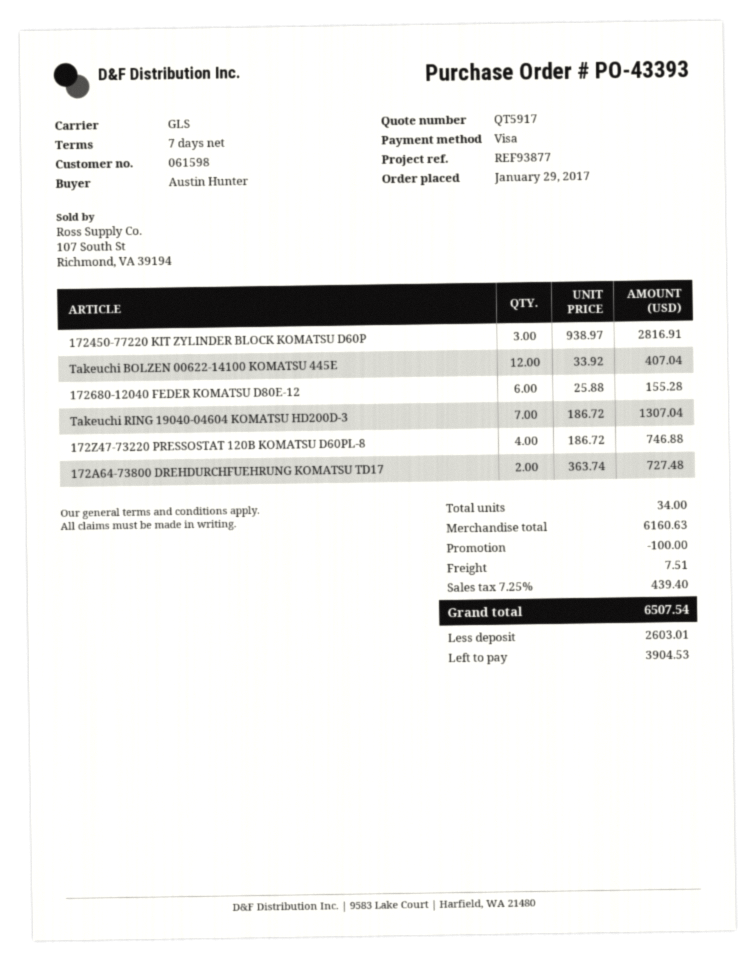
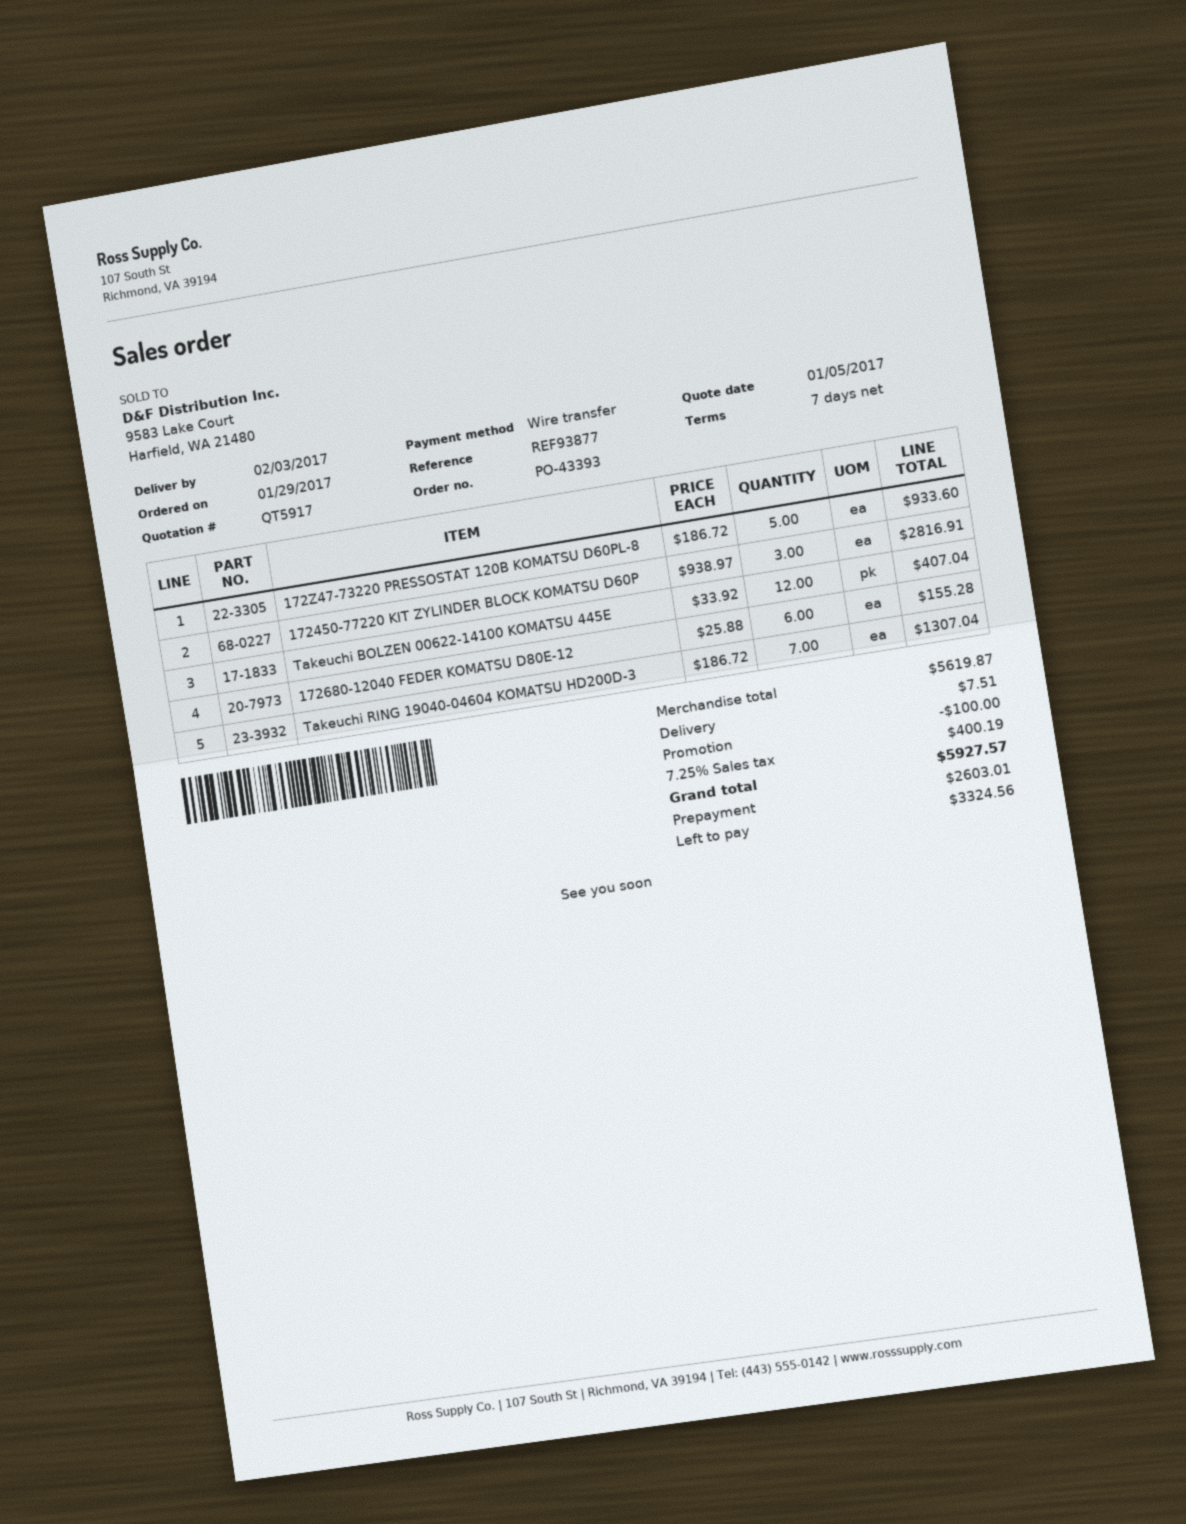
payment method: Visa -> bank transfer
172Z47-73220 PRESSOSTAT 120B KOMATSU D60PL-8: 4 x 186.72 = 746.88 -> 5 x 186.72 = 933.60
172A64-73800 DREHDURCHFUEHRUNG KOMATSU TD17: 2 x 363.74 = 727.48 -> none
subtotal: 6160.63 -> 5619.87
tax: 7.25% = 439.40 -> 7.25% = 400.19
total: 6507.54 -> 5927.57
balance: 3904.53 -> 3324.56

